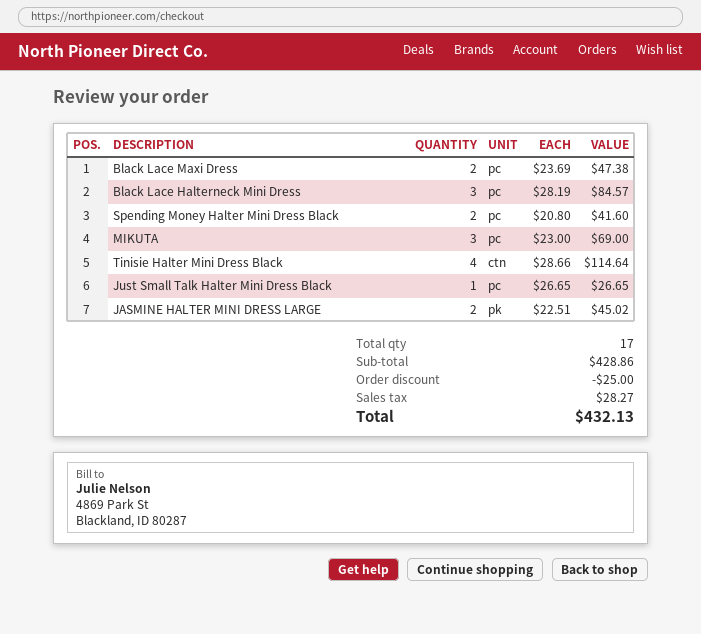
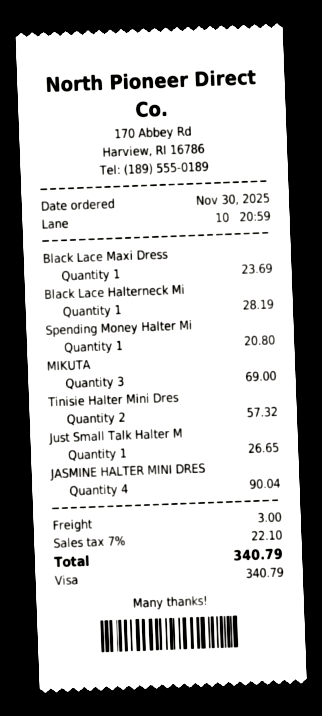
Black Lace Maxi Dress: 2 for 47.38 -> 1 for 23.69
Black Lace Halterneck Mini Dress: 3 for 84.57 -> 1 for 28.19
Spending Money Halter Mini Dress Black: 2 for 41.60 -> 1 for 20.80
Tinisie Halter Mini Dress Black: 4 for 114.64 -> 2 for 57.32
JASMINE HALTER MINI DRESS LARGE: 2 for 45.02 -> 4 for 90.04
discount: 25.00 -> none
shipping: none -> 3.00
tax: 28.27 -> 22.10
total: 432.13 -> 340.79

